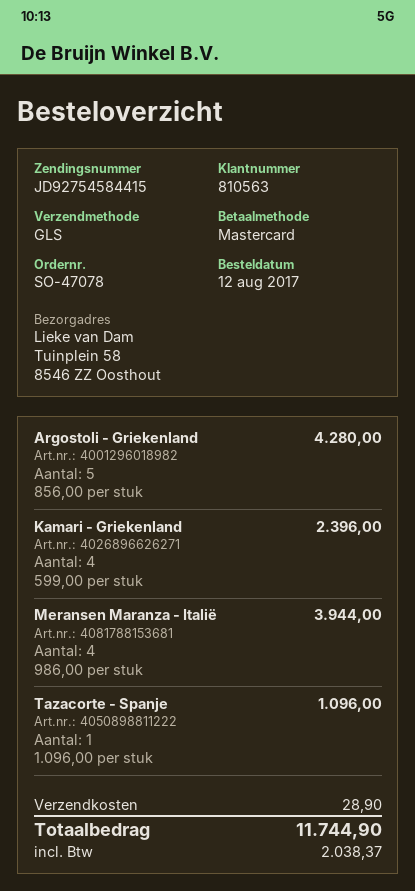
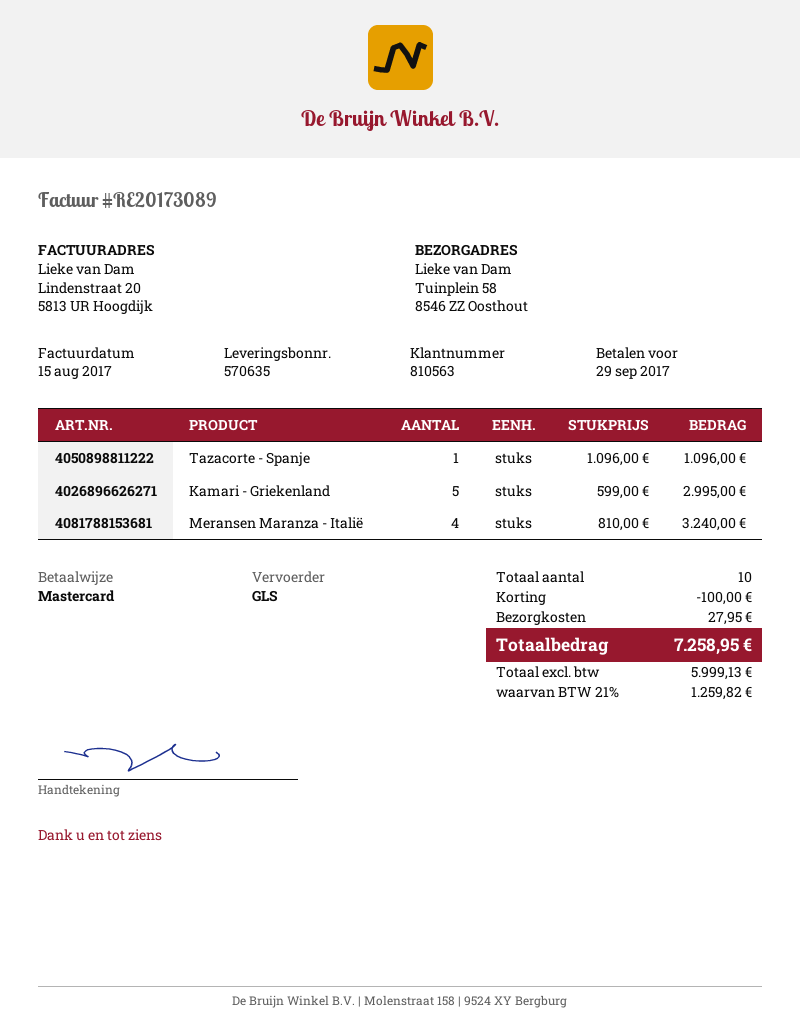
Argostoli - Griekenland: 5 x 856.00 = 4280.00 -> none
Kamari - Griekenland: 4 x 599.00 = 2396.00 -> 5 x 599.00 = 2995.00
Meransen Maranza - Italië: 4 x 986.00 = 3944.00 -> 4 x 810.00 = 3240.00
discount: none -> 100.00
shipping: 28.90 -> 27.95
tax: 2038.37 -> 1259.82
total: 11744.90 -> 7258.95

